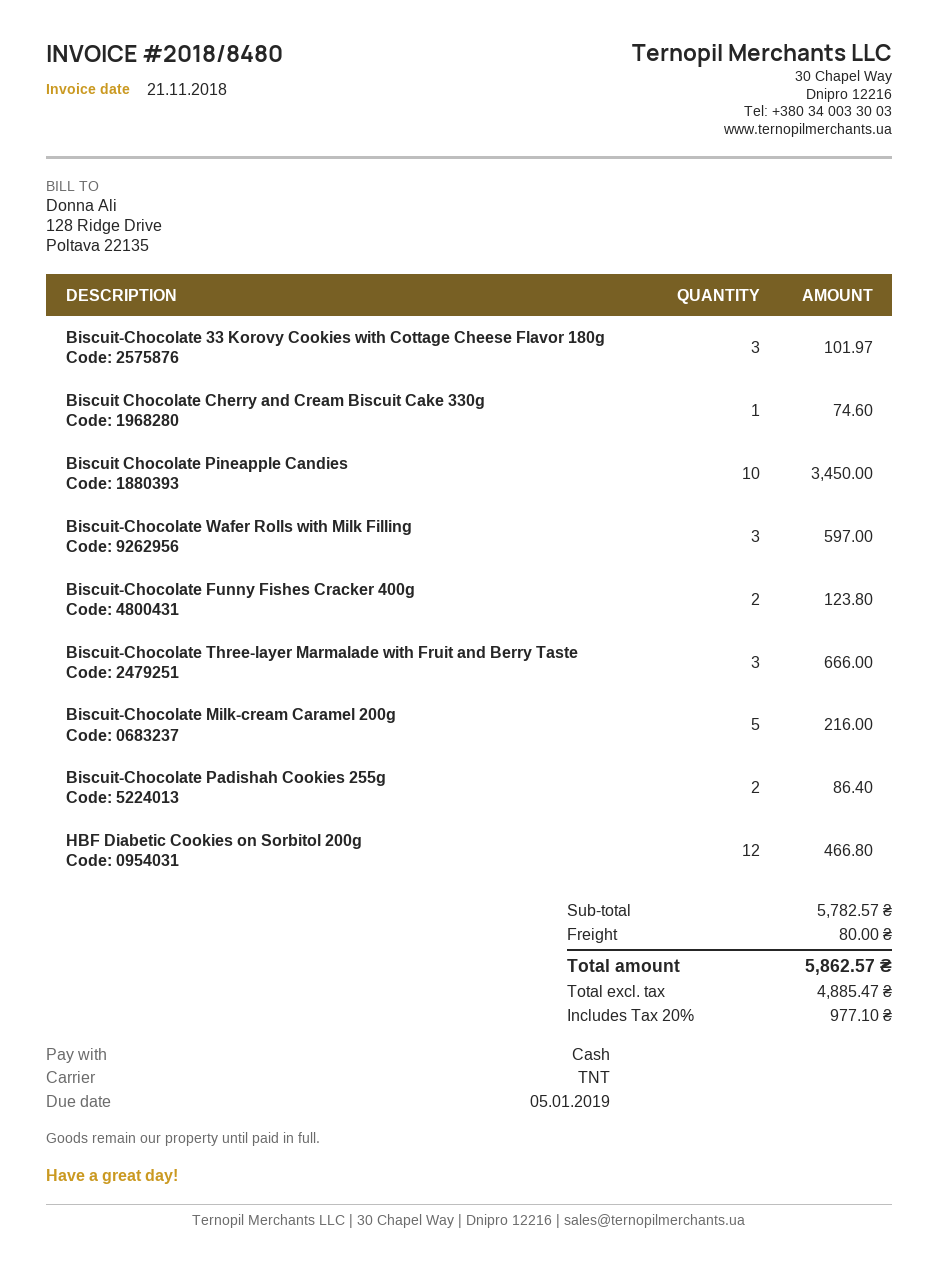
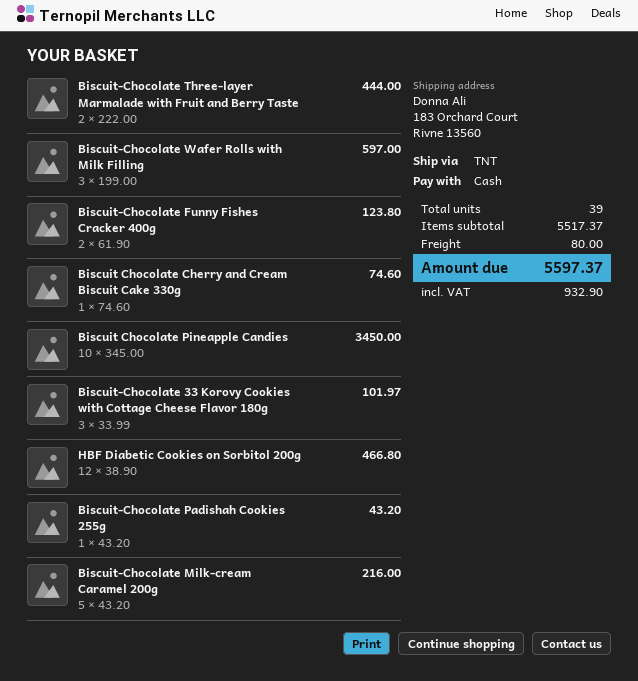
Biscuit-Chocolate Three-layer Marmalade with Fruit and Berry Taste: 3 for 666.00 -> 2 for 444.00
Biscuit-Chocolate Padishah Cookies 255g: 2 for 86.40 -> 1 for 43.20
subtotal: 5782.57 -> 5517.37
tax: 977.10 -> 932.90
total: 5862.57 -> 5597.37

